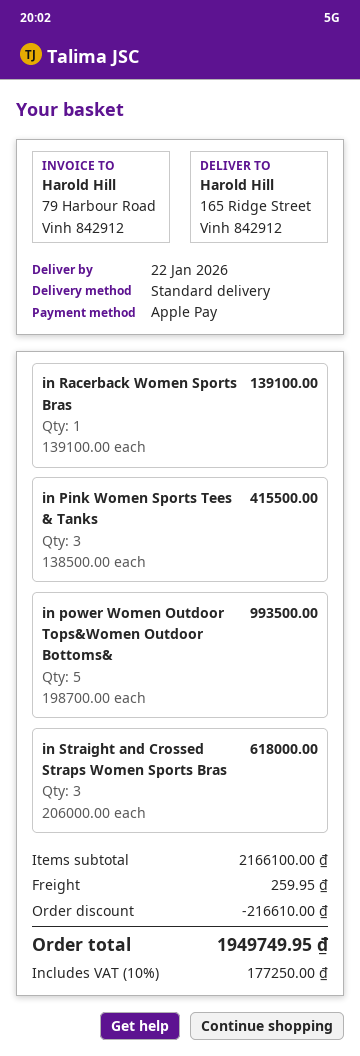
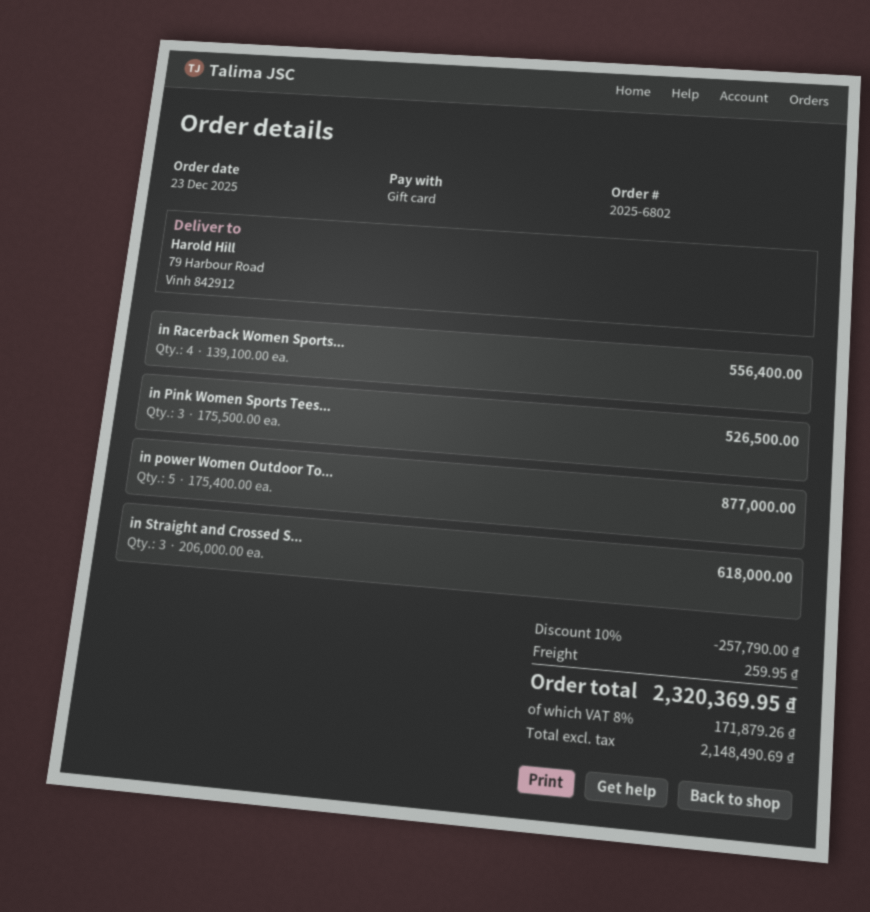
payment method: Apple Pay -> gift card
ship to: 165 Ridge Street, Vinh 842912 -> 79 Harbour Road, Vinh 842912
in Racerback Women Sports Bras: 1 x 139100.00 = 139100.00 -> 4 x 139100.00 = 556400.00
in Pink Women Sports Tees & Tanks: 3 x 138500.00 = 415500.00 -> 3 x 175500.00 = 526500.00
in power Women Outdoor Tops&Women Outdoor Bottoms&: 5 x 198700.00 = 993500.00 -> 5 x 175400.00 = 877000.00
discount: 216610.00 -> 257790.00
tax: 10% = 177250.00 -> 8% = 171879.26
total: 1949749.95 -> 2320369.95

